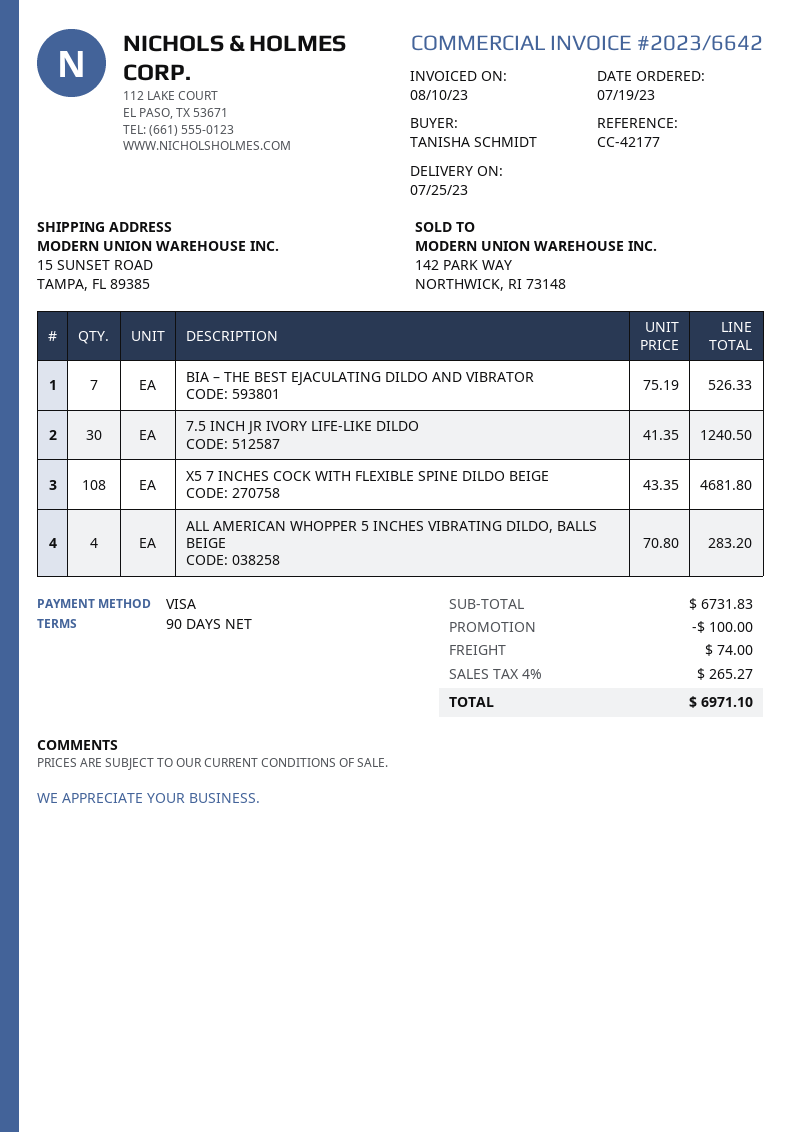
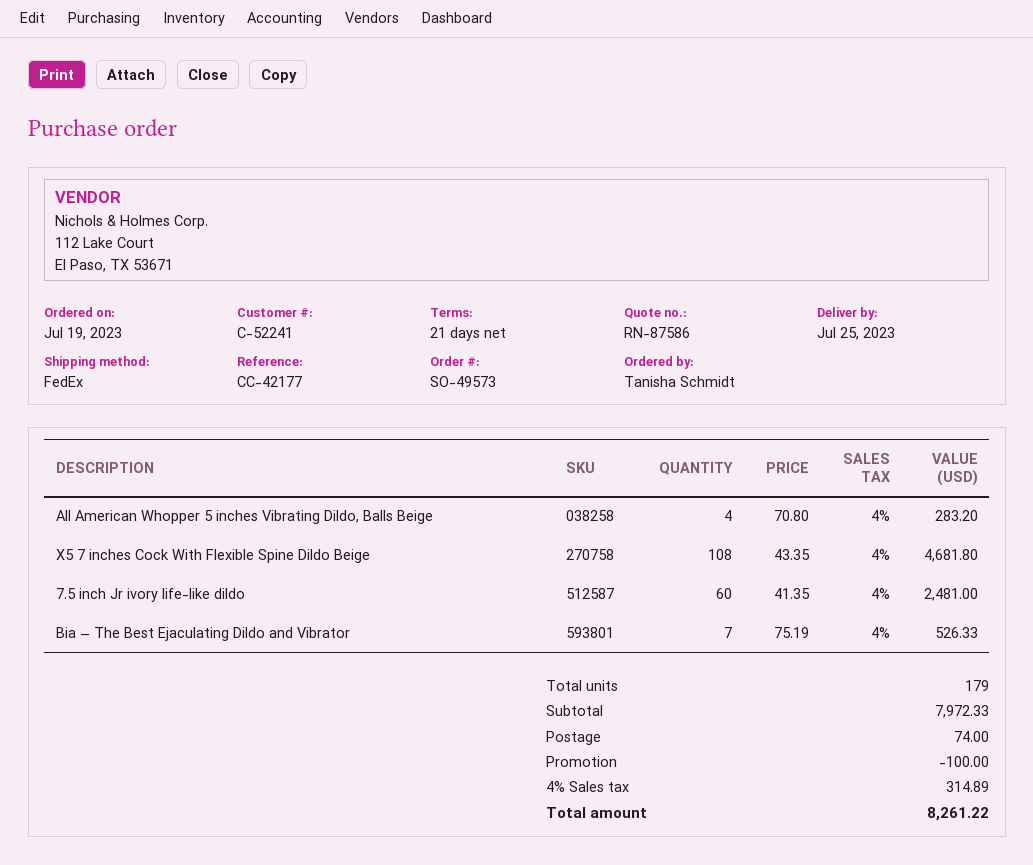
payment terms: 90 days -> 21 days
7.5 INCH JR IVORY LIFE-LIKE DILDO: 30 x 41.35 = 1240.50 -> 60 x 41.35 = 2481.00
subtotal: 6731.83 -> 7972.33
tax: 4% = 265.27 -> 4% = 314.89
total: 6971.10 -> 8261.22

